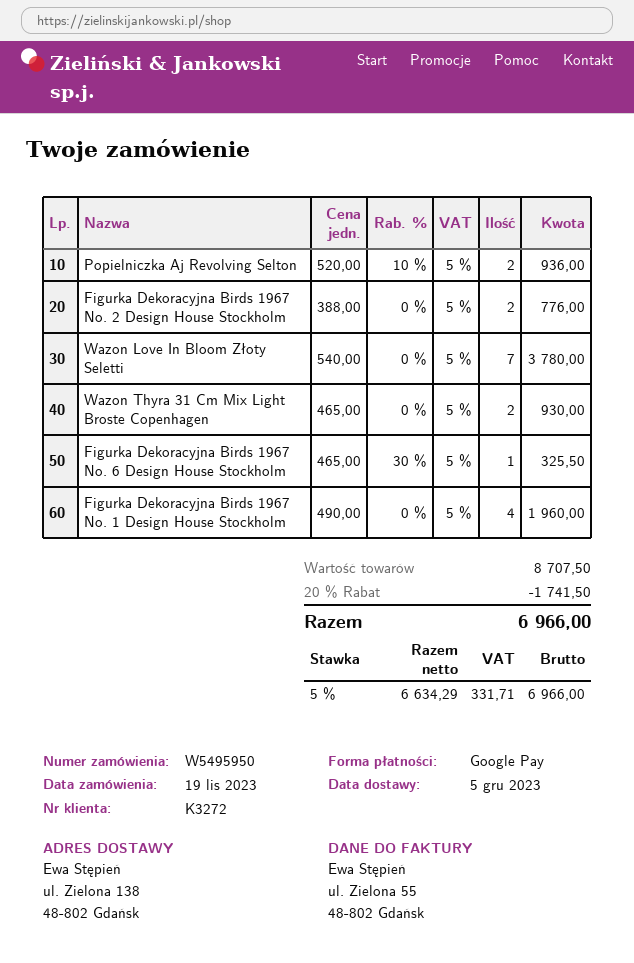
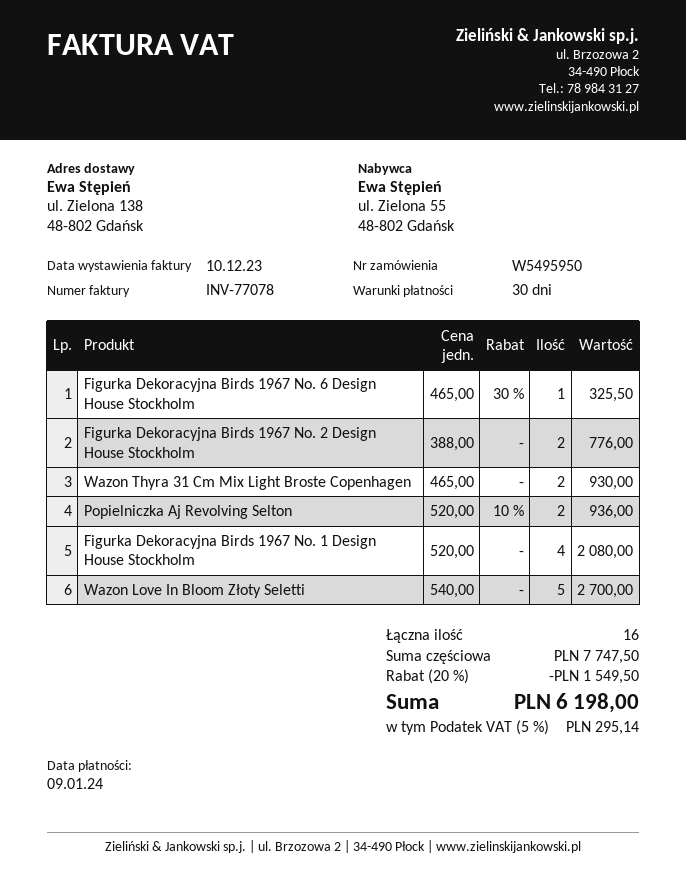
Wazon Love In Bloom Złoty Seletti: 7 x 540.00 = 3780.00 -> 5 x 540.00 = 2700.00
Figurka Dekoracyjna Birds 1967 No. 1 Design House Stockholm: 4 x 490.00 = 1960.00 -> 4 x 520.00 = 2080.00
subtotal: 8707.50 -> 7747.50
discount: 20% = 1741.50 -> 20% = 1549.50
tax: 5% = 331.71 -> 5% = 295.14
total: 6966.00 -> 6198.00

